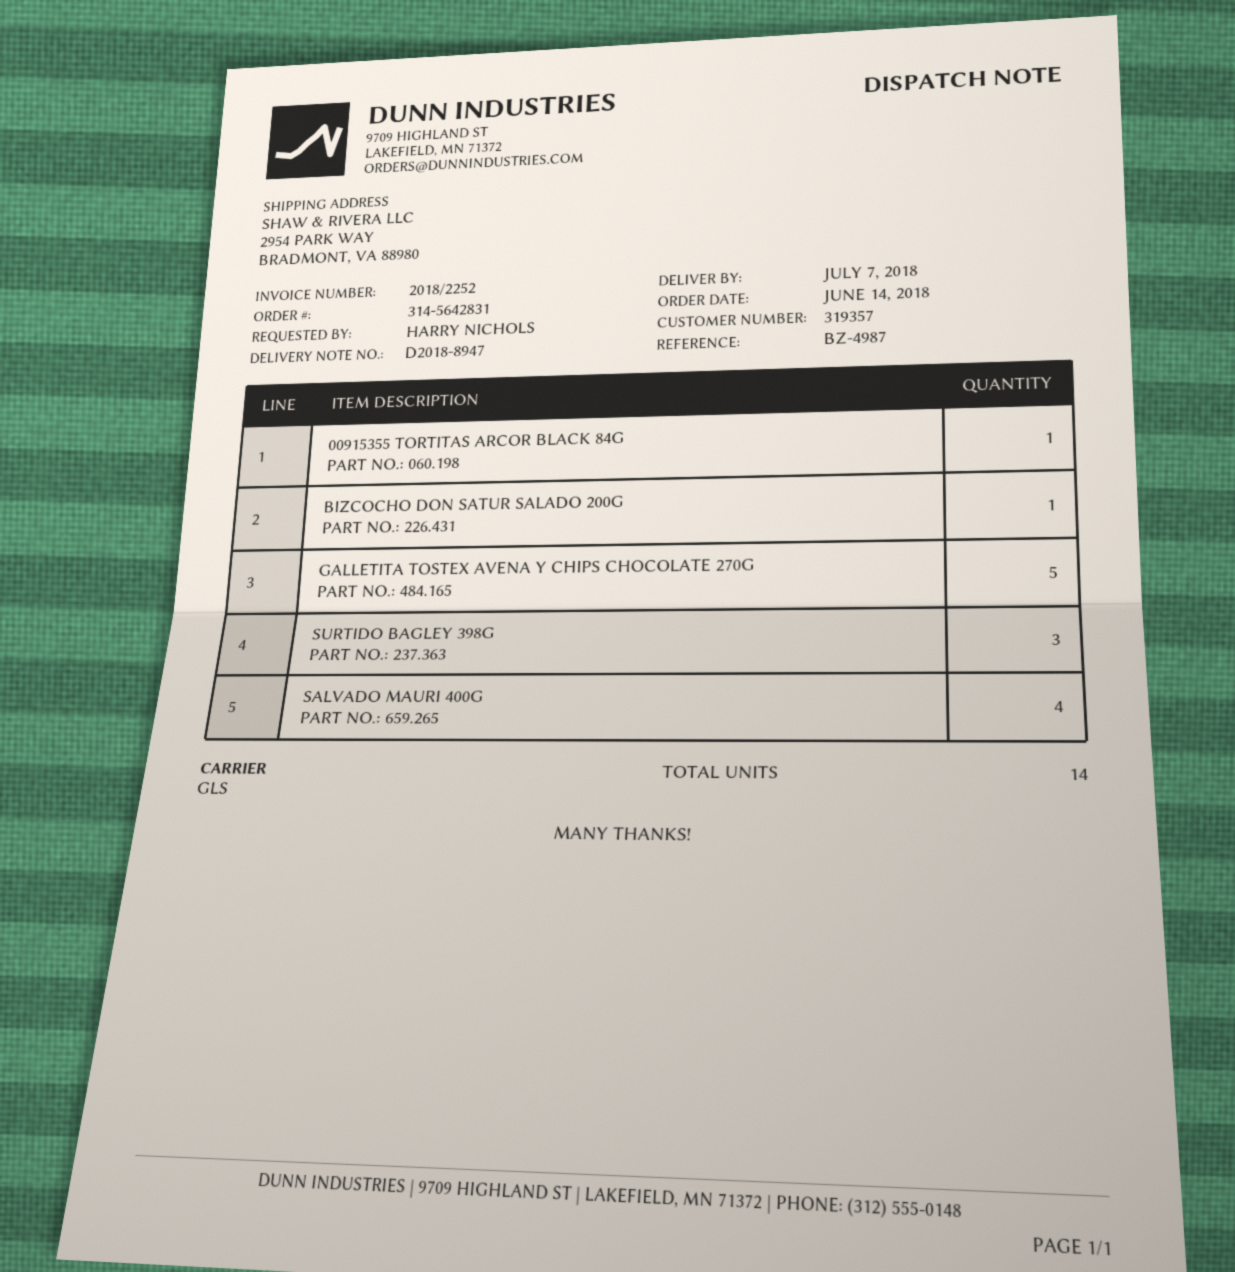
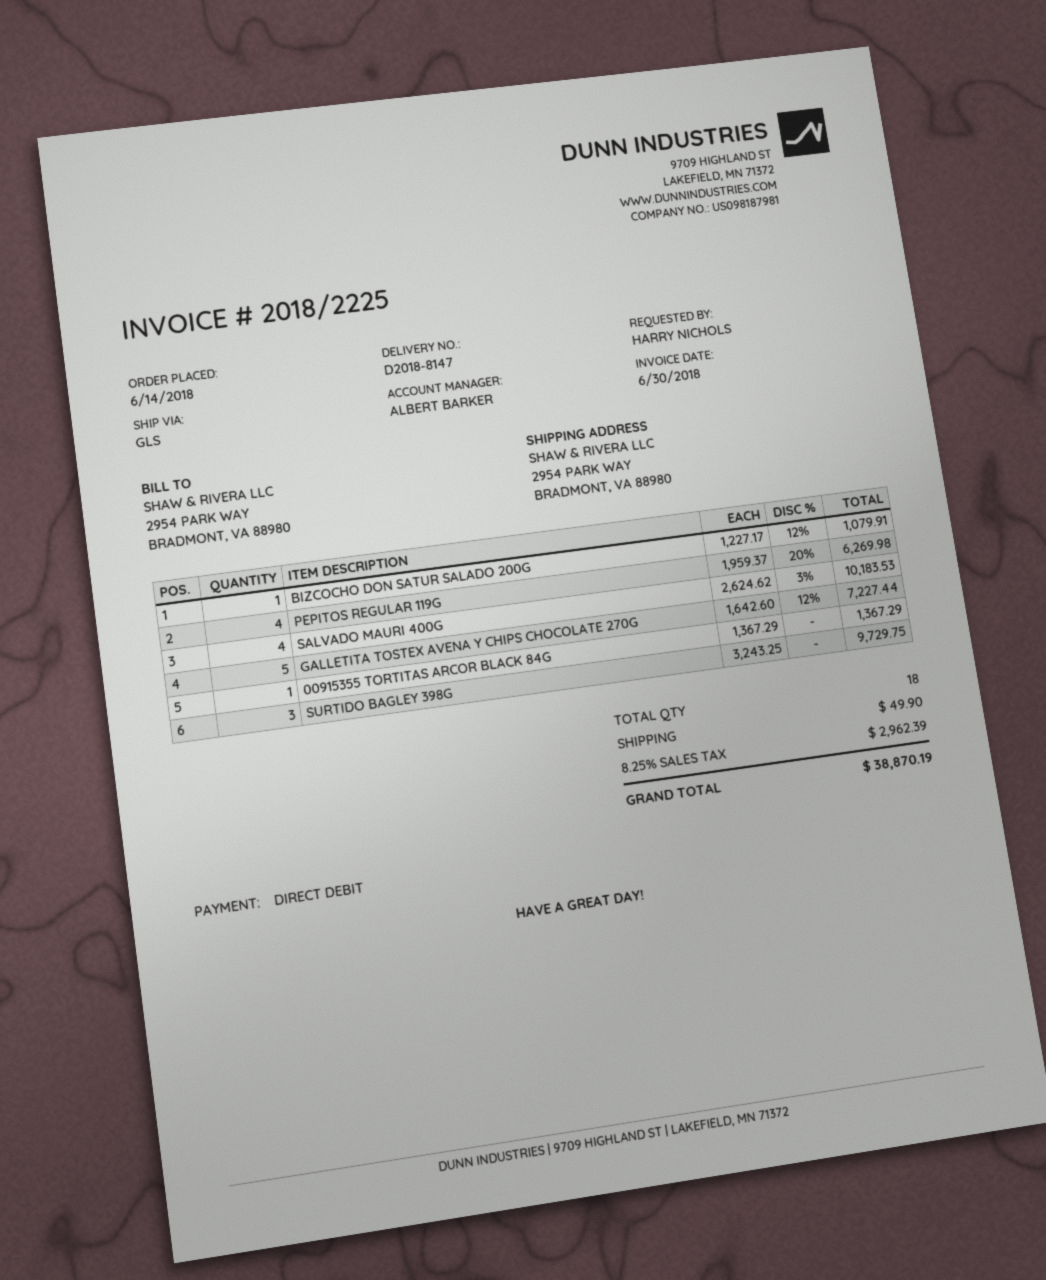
delivery note number: D2018-8947 -> D2018-8147
invoice number: 2018/2252 -> 2018/2225
PEPITOS REGULAR 119G: none -> 4
total quantity: 14 -> 18

